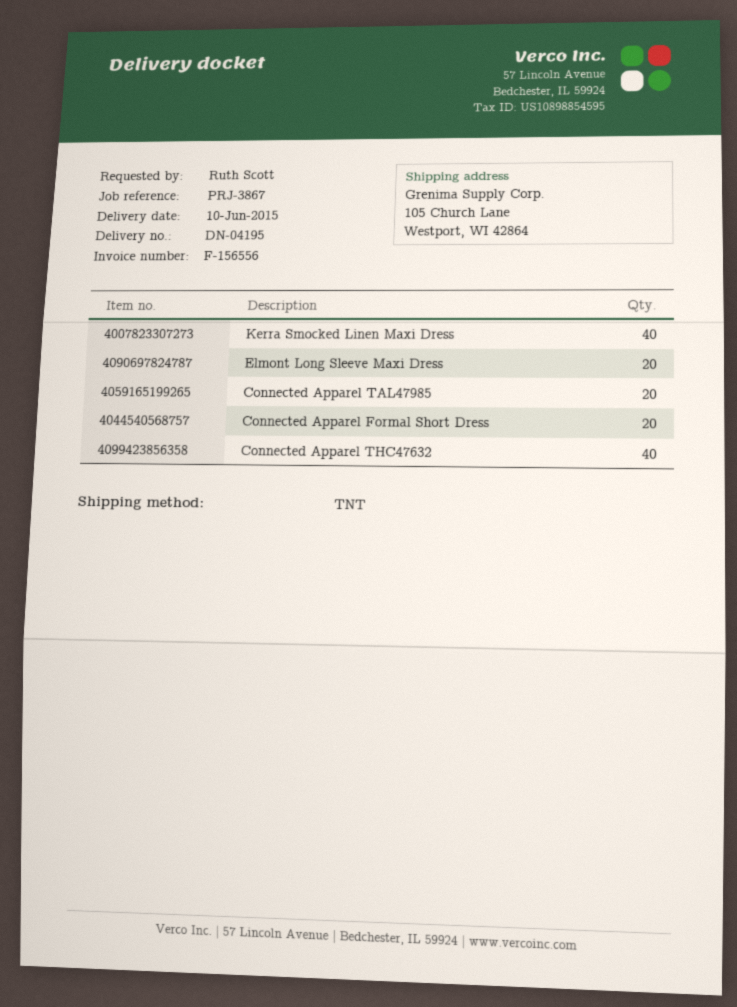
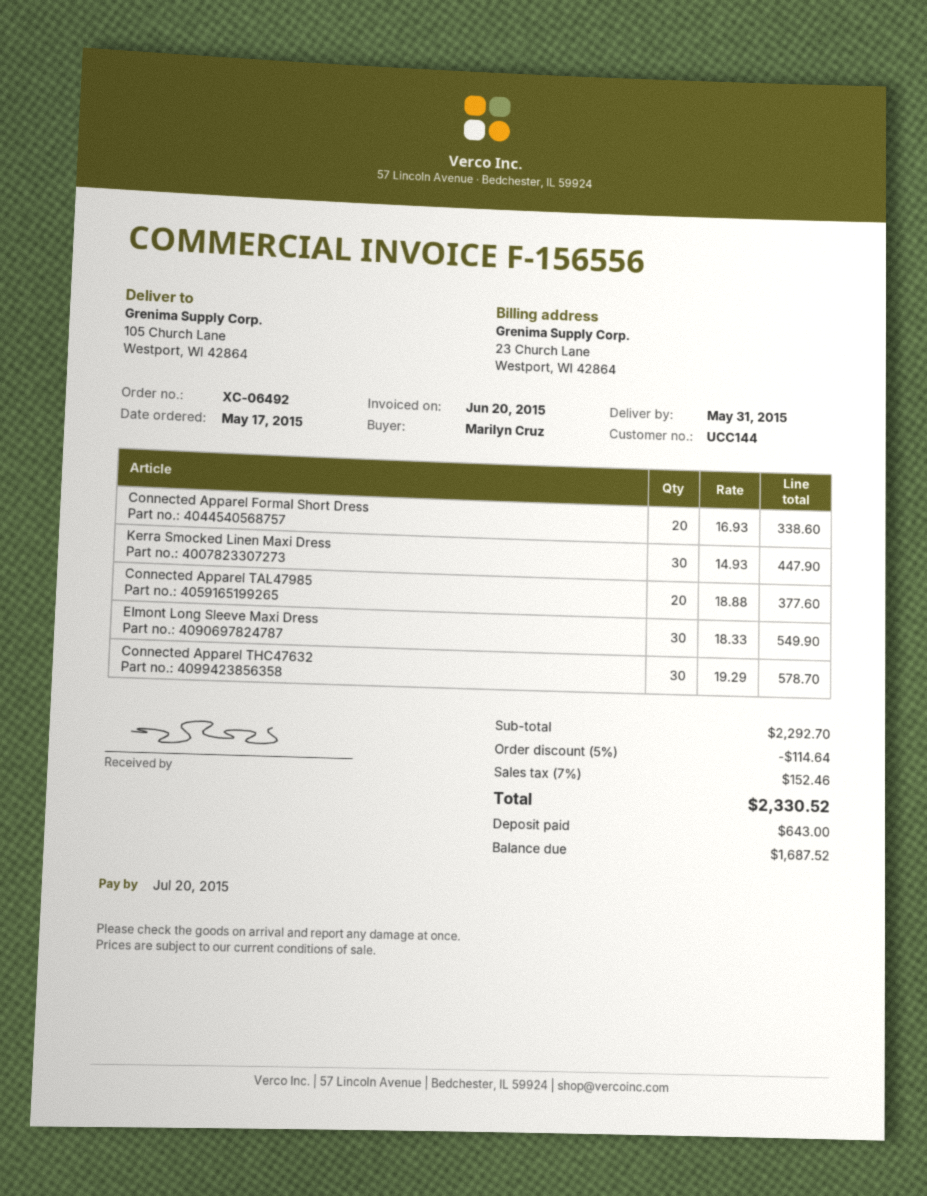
delivery date: 2015-06-10 -> 2015-05-31
ordered by: Ruth Scott -> Marilyn Cruz
Kerra Smocked Linen Maxi Dress: 40 -> 30
Elmont Long Sleeve Maxi Dress: 20 -> 30
Connected Apparel THC47632: 40 -> 30

